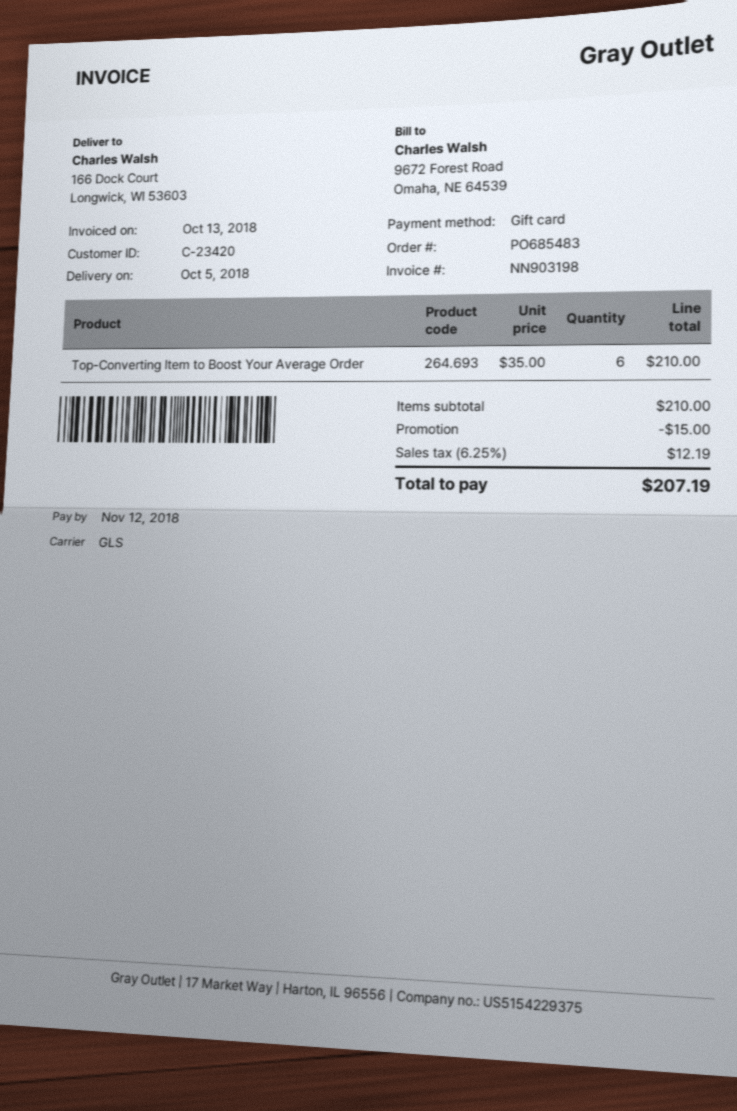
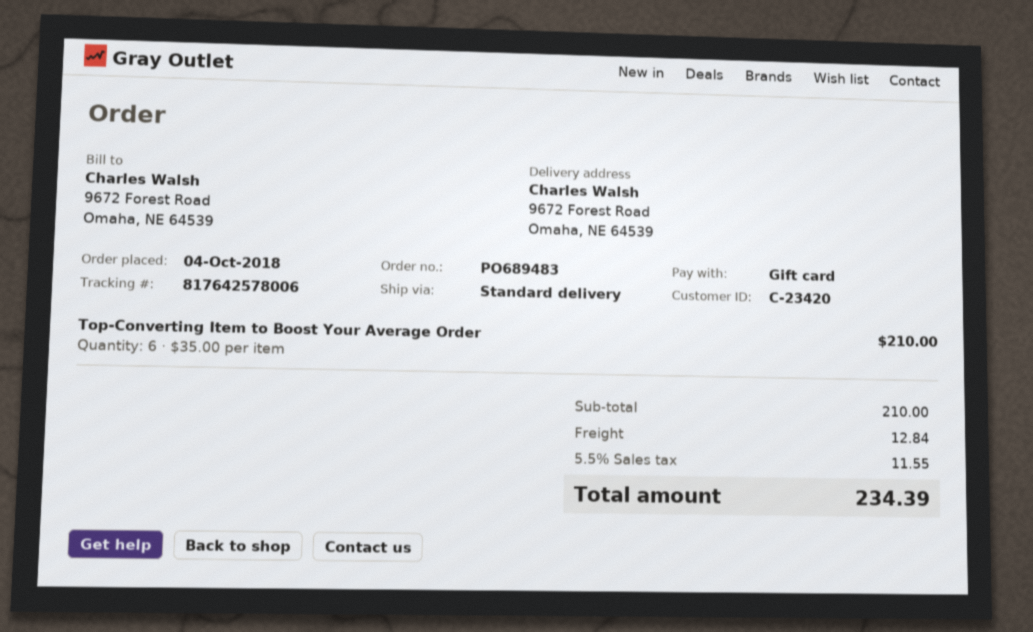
order number: PO685483 -> PO689483
shipping method: GLS -> standard
ship to: 166 Dock Court, Longwick, WI 53603 -> 9672 Forest Road, Omaha, NE 64539
discount: 15.00 -> none
shipping: none -> 12.84
tax: 6.25% = 12.19 -> 5.5% = 11.55
total: 207.19 -> 234.39

